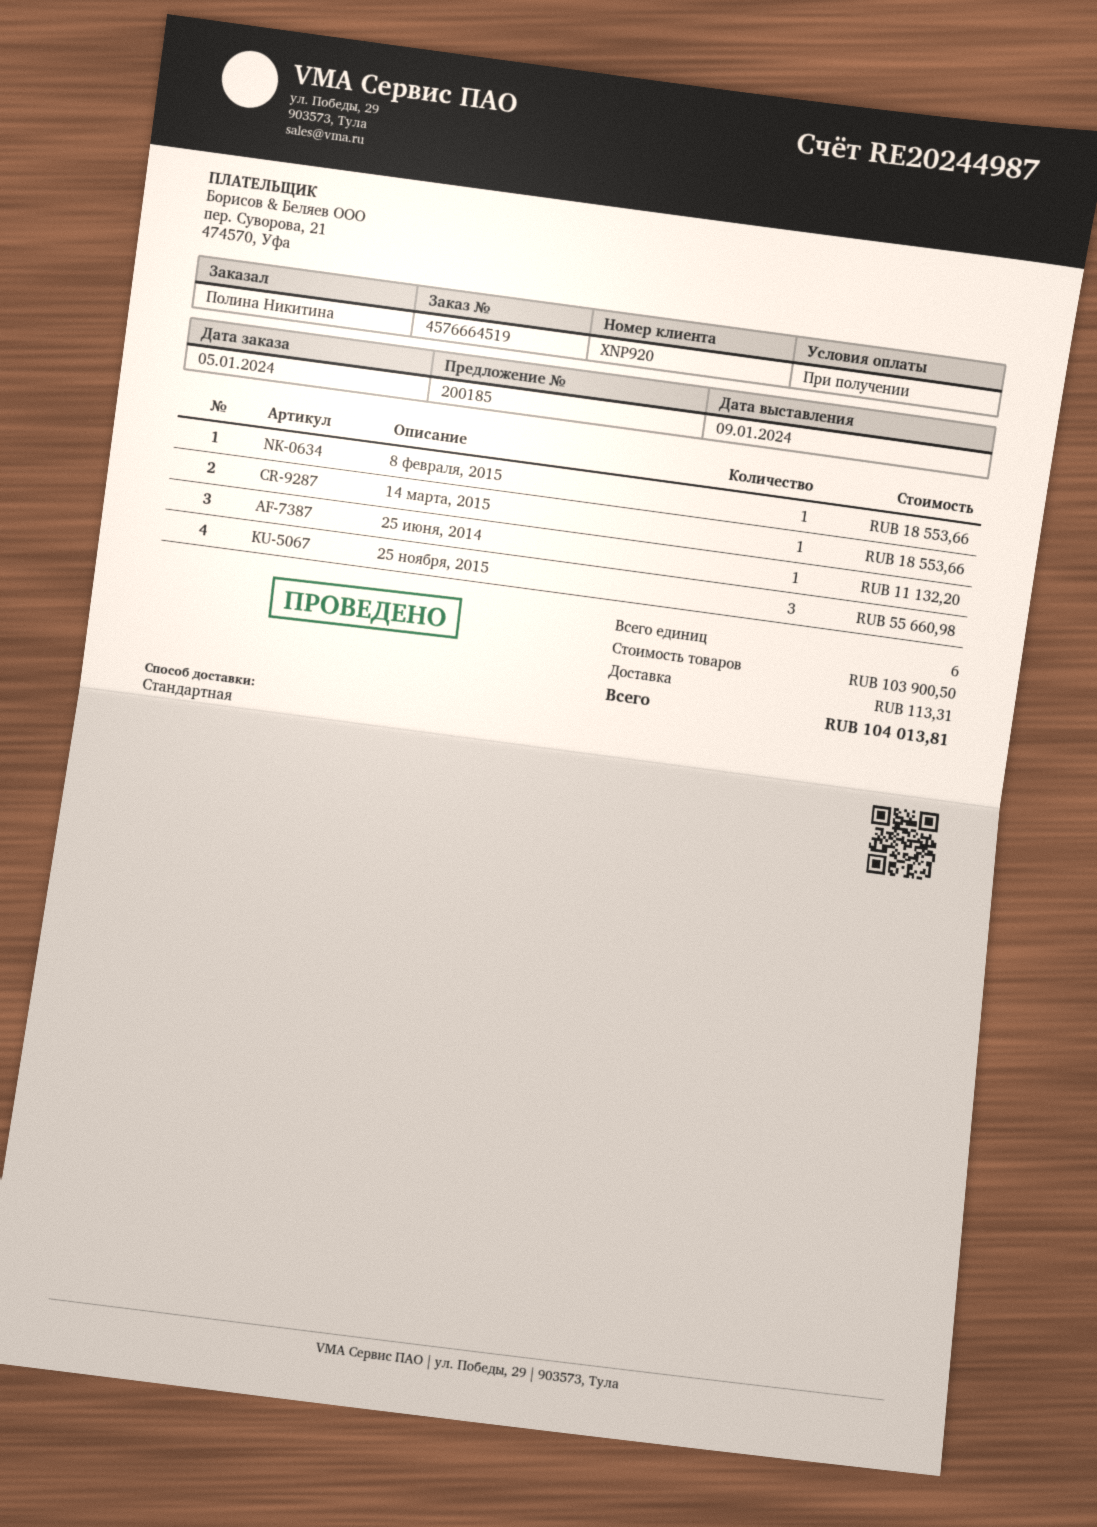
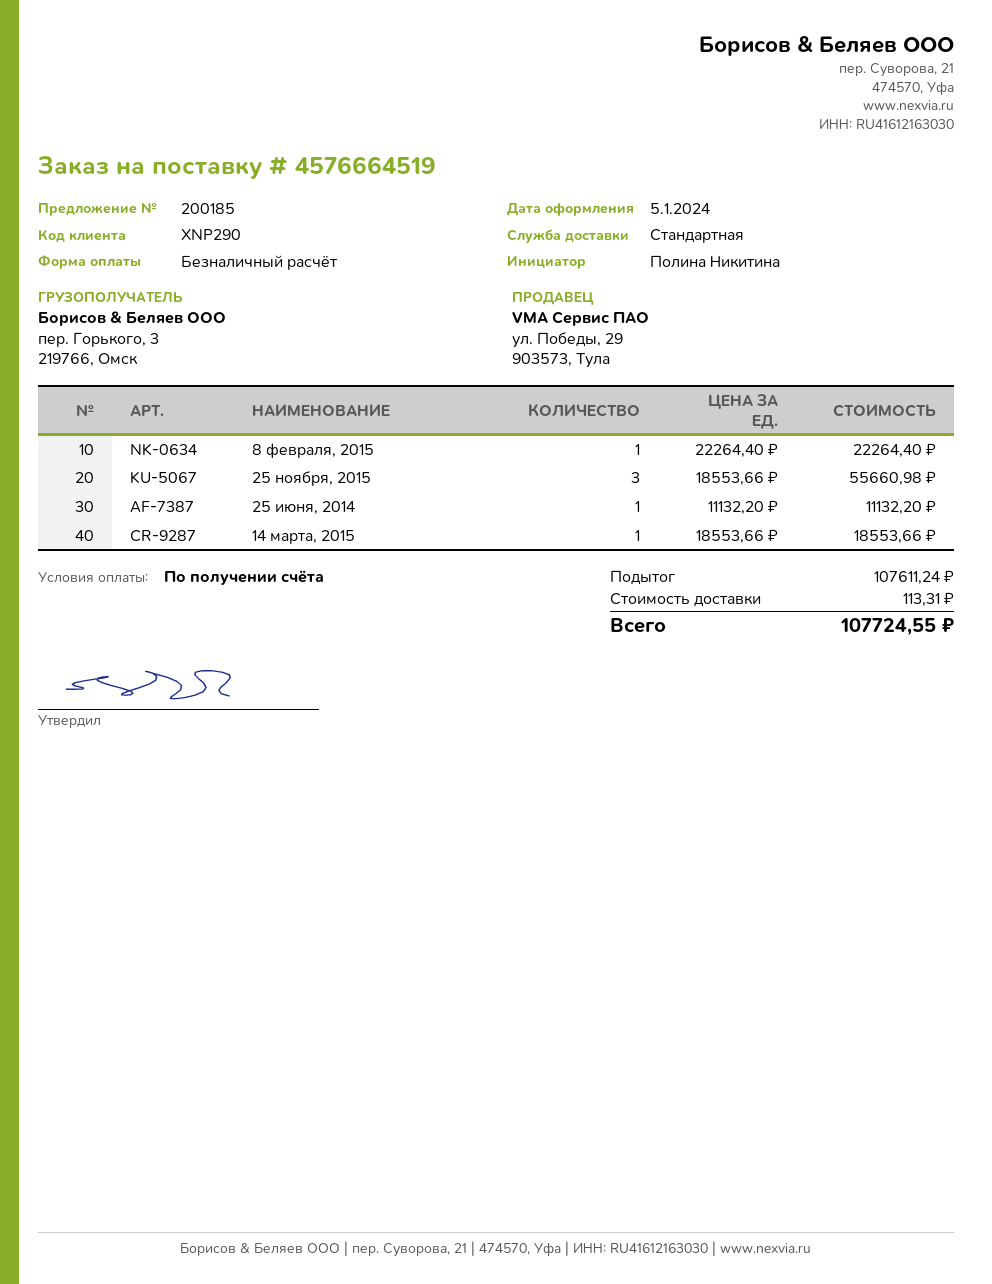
customer number: XNP920 -> XNP290
8 февраля, 2015: 1 for 18553.66 -> 1 for 22264.40
subtotal: 103900.50 -> 107611.24
total: 104013.81 -> 107724.55

